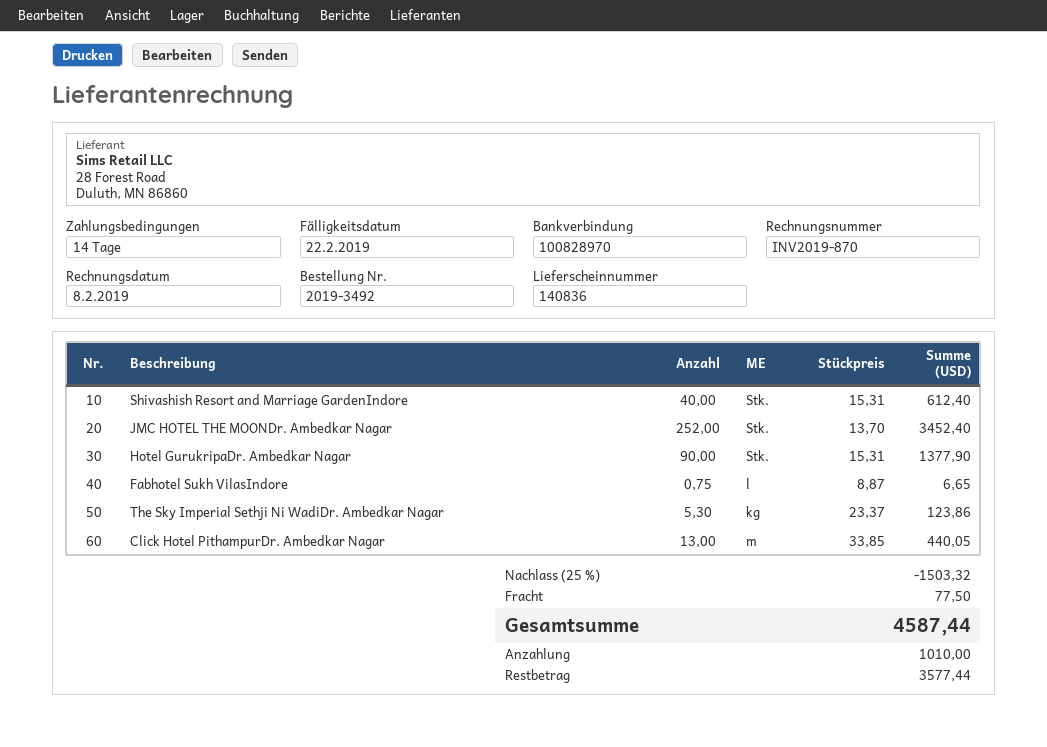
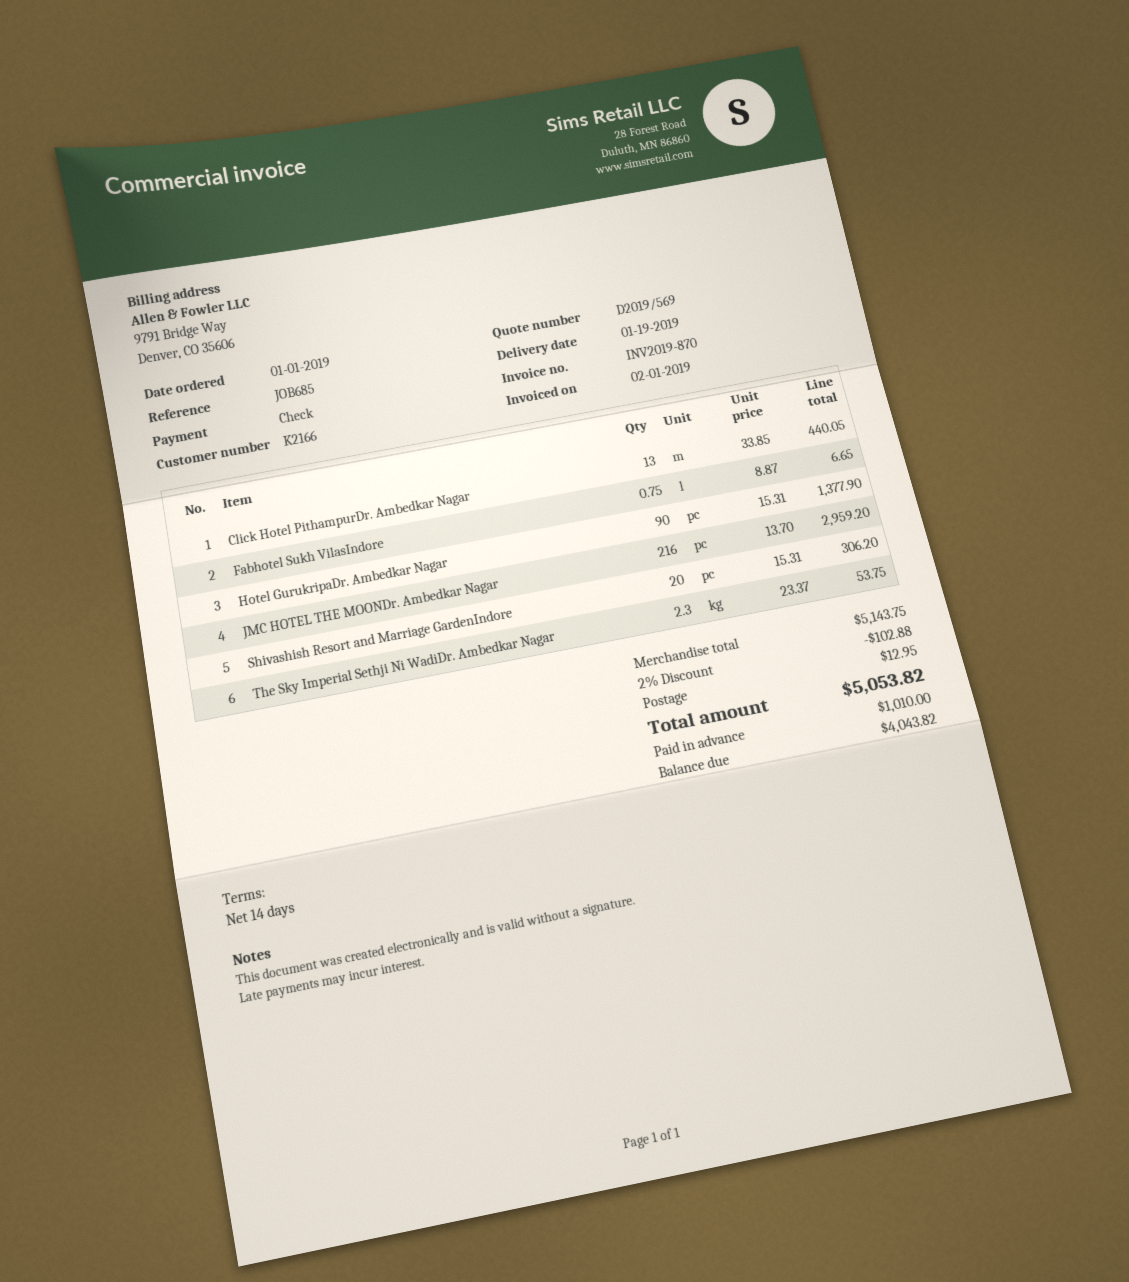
invoice date: 2019-02-08 -> 2019-02-01
Shivashish Resort and Marriage GardenIndore: 40 x 15.31 = 612.40 -> 20 x 15.31 = 306.20
JMC HOTEL THE MOONDr. Ambedkar Nagar: 252 x 13.70 = 3452.40 -> 216 x 13.70 = 2959.20
The Sky Imperial Sethji Ni WadiDr. Ambedkar Nagar: 5.3 x 23.37 = 123.86 -> 2.3 x 23.37 = 53.75
discount: 25% = 1503.32 -> 2% = 102.88
shipping: 77.50 -> 12.95
total: 4587.44 -> 5053.82
balance: 3577.44 -> 4043.82

